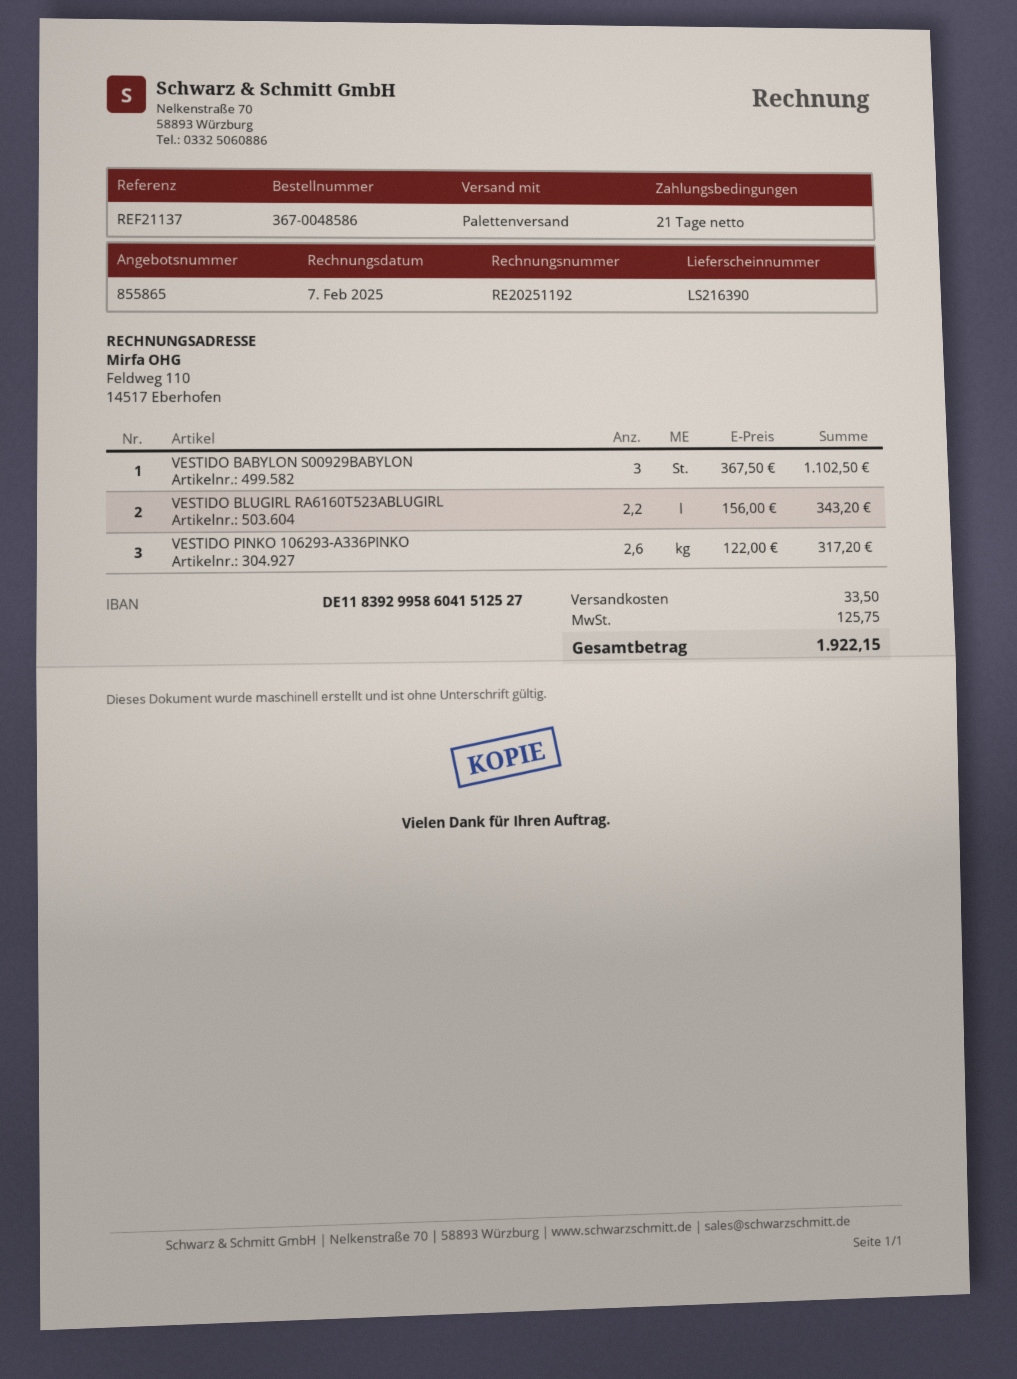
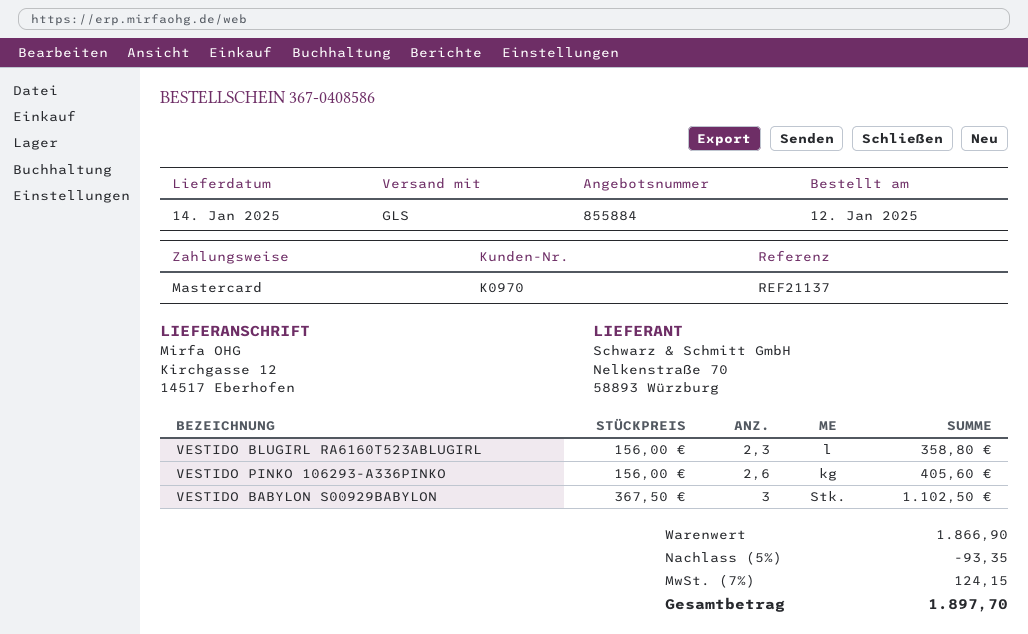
quote number: 855865 -> 855884
order number: 367-0048586 -> 367-0408586
shipping method: pallet freight -> GLS
VESTIDO BLUGIRL RA6160T523ABLUGIRL: 2.2 x 156.00 = 343.20 -> 2.3 x 156.00 = 358.80
VESTIDO PINKO 106293-A336PINKO: 2.6 x 122.00 = 317.20 -> 2.6 x 156.00 = 405.60
discount: none -> 5% = 93.35
shipping: 33.50 -> none
tax: 125.75 -> 124.15
total: 1922.15 -> 1897.70

